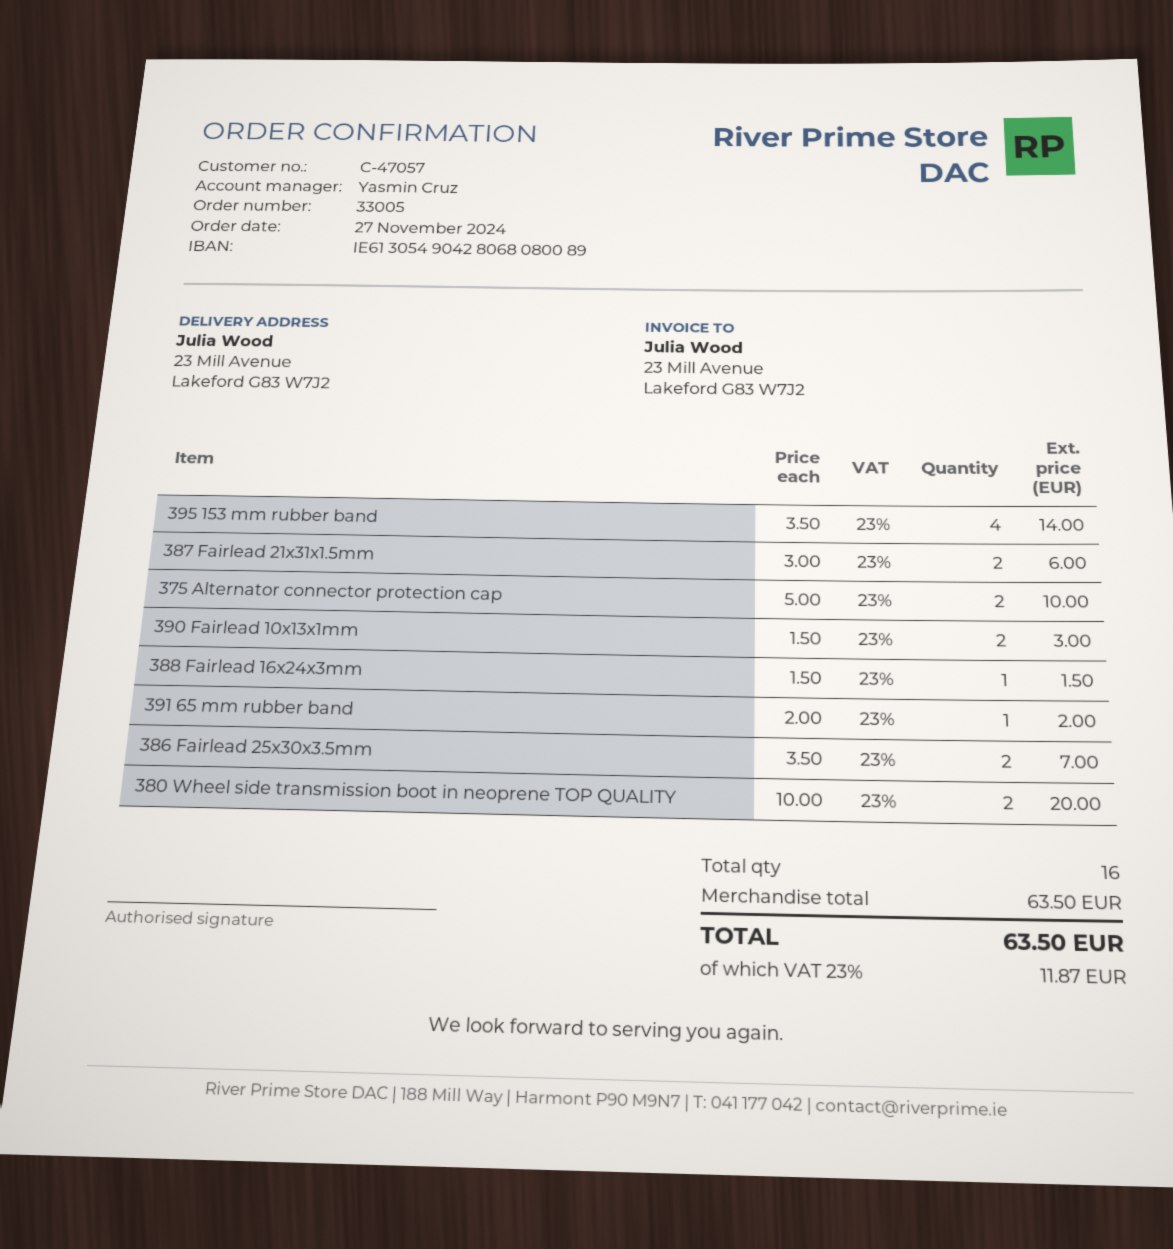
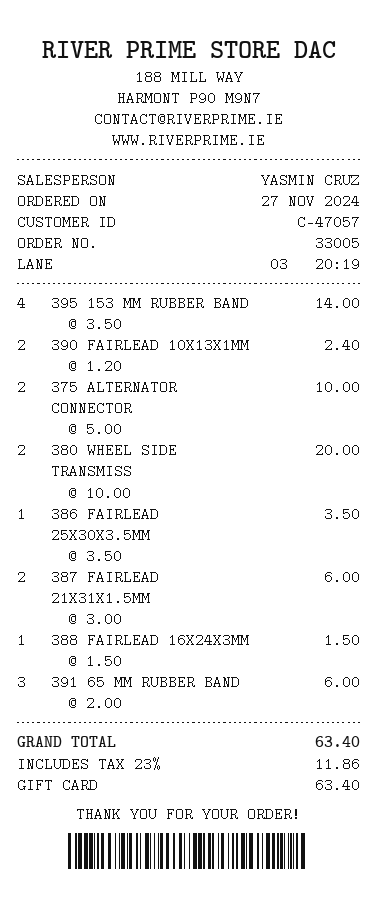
390 Fairlead 10x13x1mm: 2 x 1.50 = 3.00 -> 2 x 1.20 = 2.40
391 65 mm rubber band: 1 x 2.00 = 2.00 -> 3 x 2.00 = 6.00
386 Fairlead 25x30x3.5mm: 2 x 3.50 = 7.00 -> 1 x 3.50 = 3.50
tax: 23% = 11.87 -> 23% = 11.86
total: 63.50 -> 63.40

